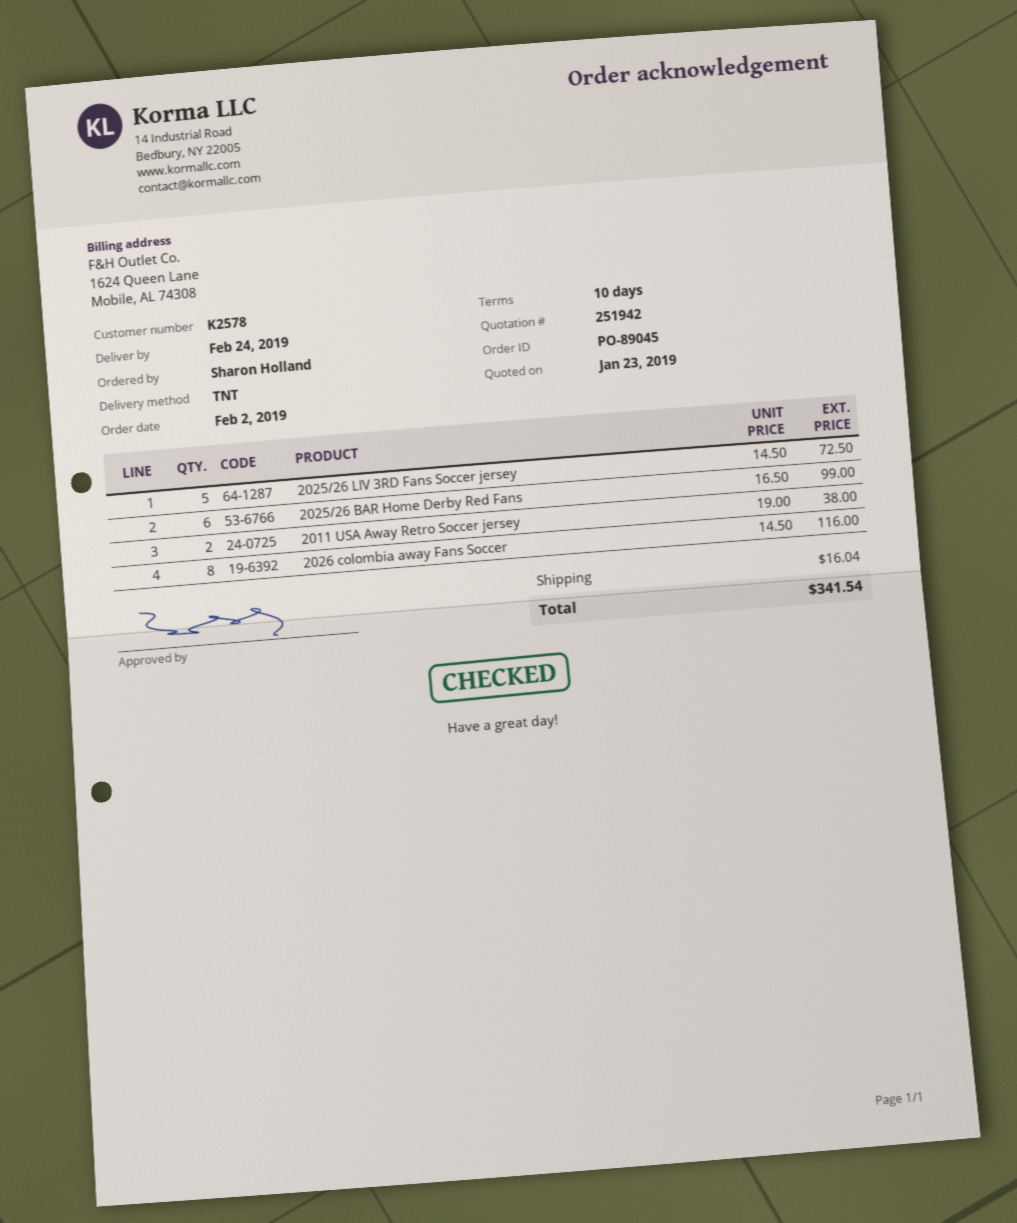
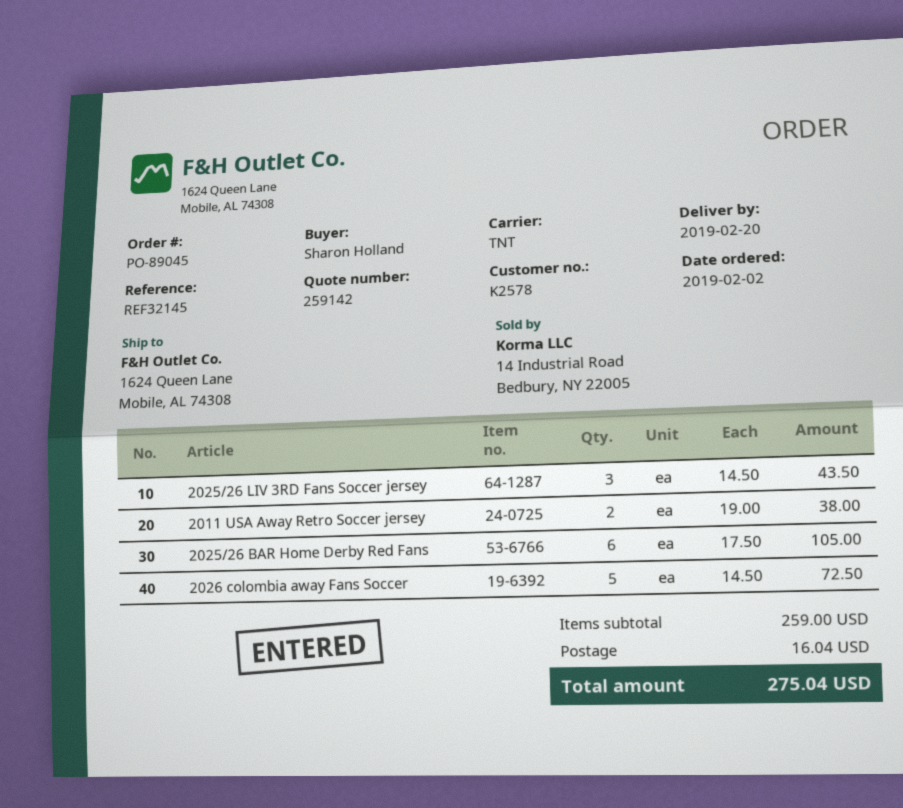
quote number: 251942 -> 259142
delivery date: 2019-02-24 -> 2019-02-20
2025/26 LIV 3RD Fans Soccer jersey: 5 x 14.50 = 72.50 -> 3 x 14.50 = 43.50
2025/26 BAR Home Derby Red Fans: 6 x 16.50 = 99.00 -> 6 x 17.50 = 105.00
2026 colombia away Fans Soccer: 8 x 14.50 = 116.00 -> 5 x 14.50 = 72.50
total: 341.54 -> 275.04

